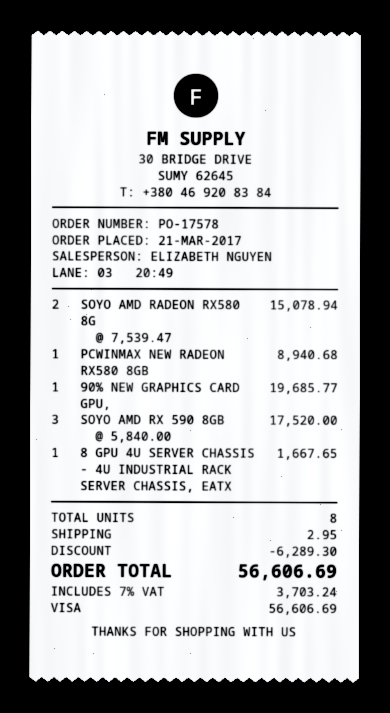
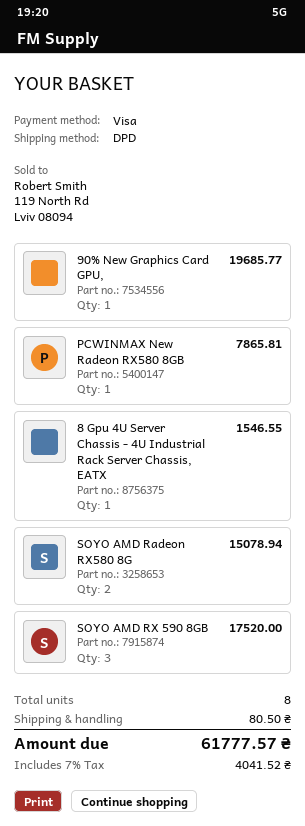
PCWINMAX NEW RADEON RX580 8GB: 1 for 8940.68 -> 1 for 7865.81
8 GPU 4U SERVER CHASSIS - 4U INDUSTRIAL RACK SERVER CHASSIS, EATX: 1 for 1667.65 -> 1 for 1546.55
discount: 6289.30 -> none
shipping: 2.95 -> 80.50
tax: 7% = 3703.24 -> 7% = 4041.52
total: 56606.69 -> 61777.57

